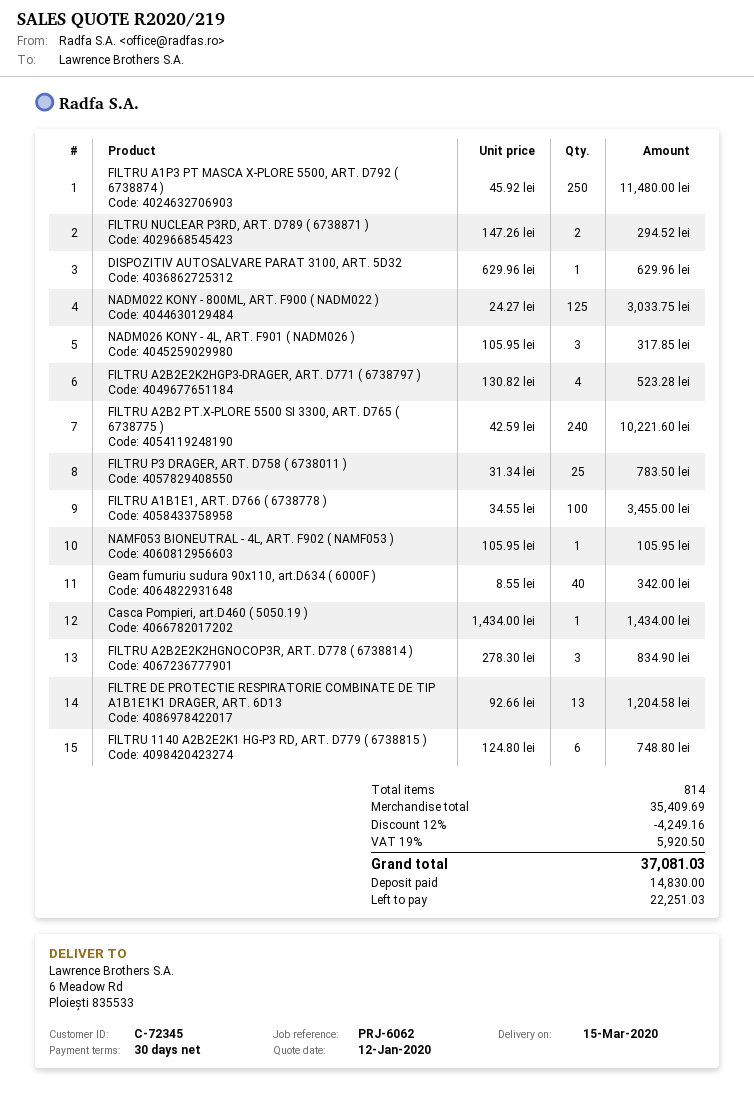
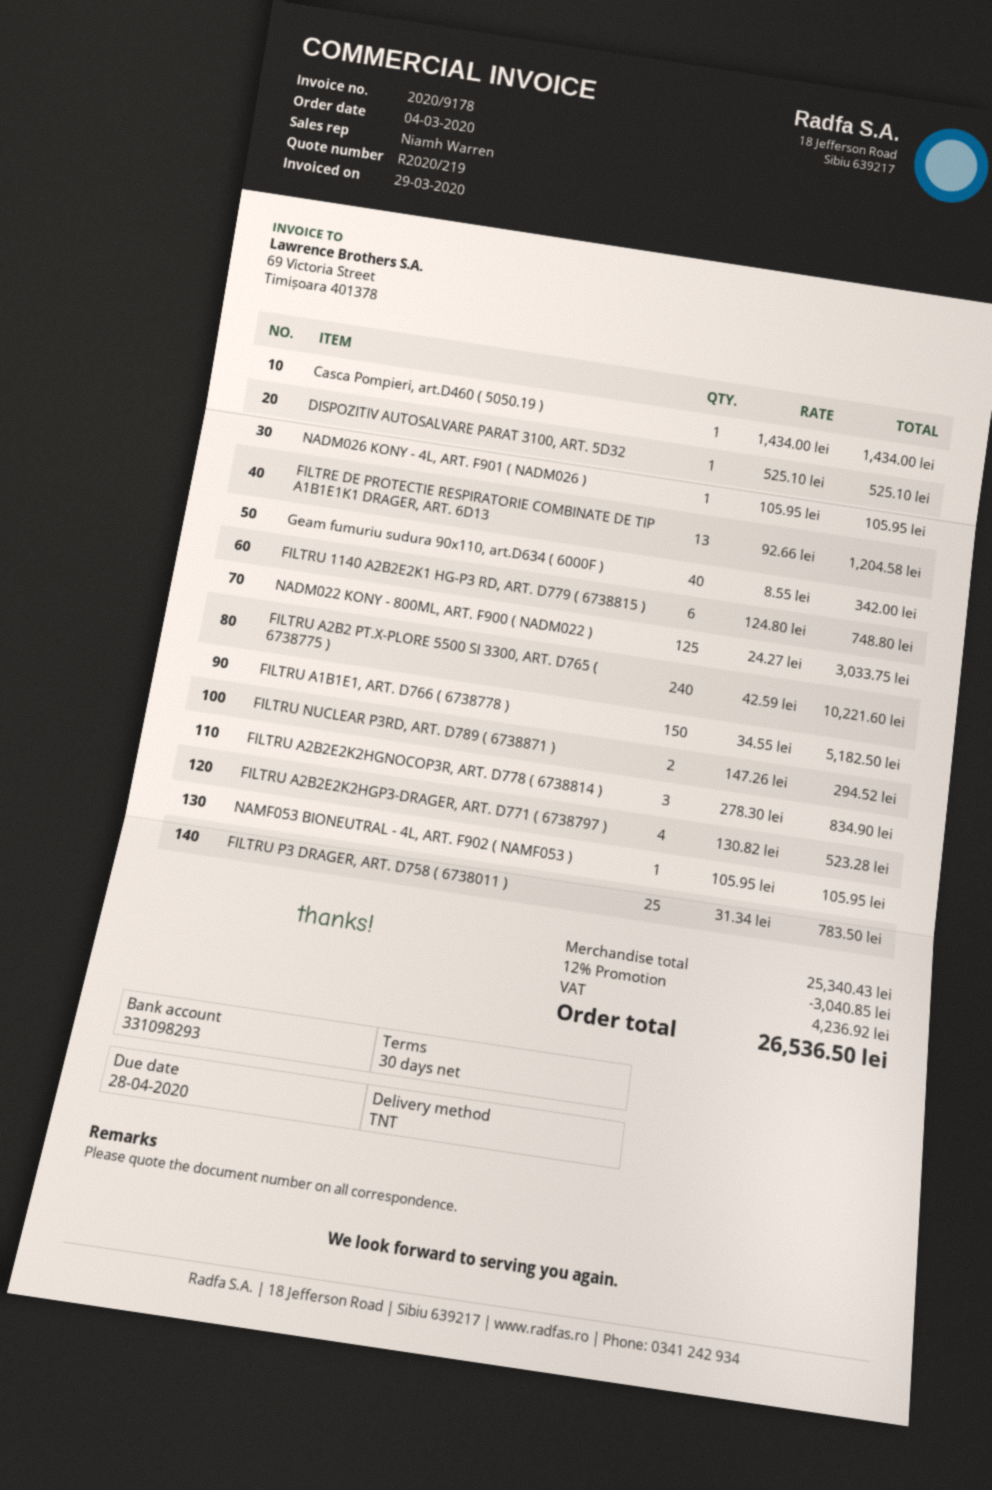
FILTRU A1P3 PT MASCA X-PLORE 5500, ART. D792 ( 6738874 ): 250 x 45.92 = 11480.00 -> none
DISPOZITIV AUTOSALVARE PARAT 3100, ART. 5D32: 1 x 629.96 = 629.96 -> 1 x 525.10 = 525.10
NADM026 KONY - 4L, ART. F901 ( NADM026 ): 3 x 105.95 = 317.85 -> 1 x 105.95 = 105.95
FILTRU A1B1E1, ART. D766 ( 6738778 ): 100 x 34.55 = 3455.00 -> 150 x 34.55 = 5182.50
subtotal: 35409.69 -> 25340.43
discount: 12% = 4249.16 -> 12% = 3040.85
tax: 5920.50 -> 4236.92
total: 37081.03 -> 26536.50

